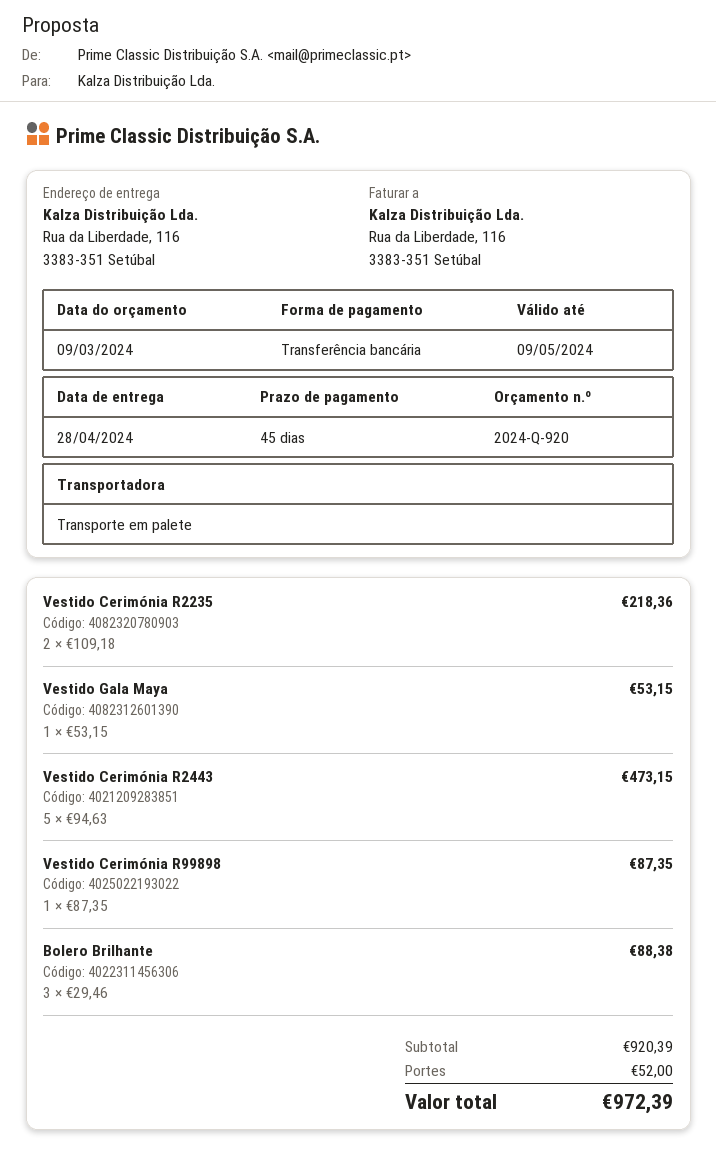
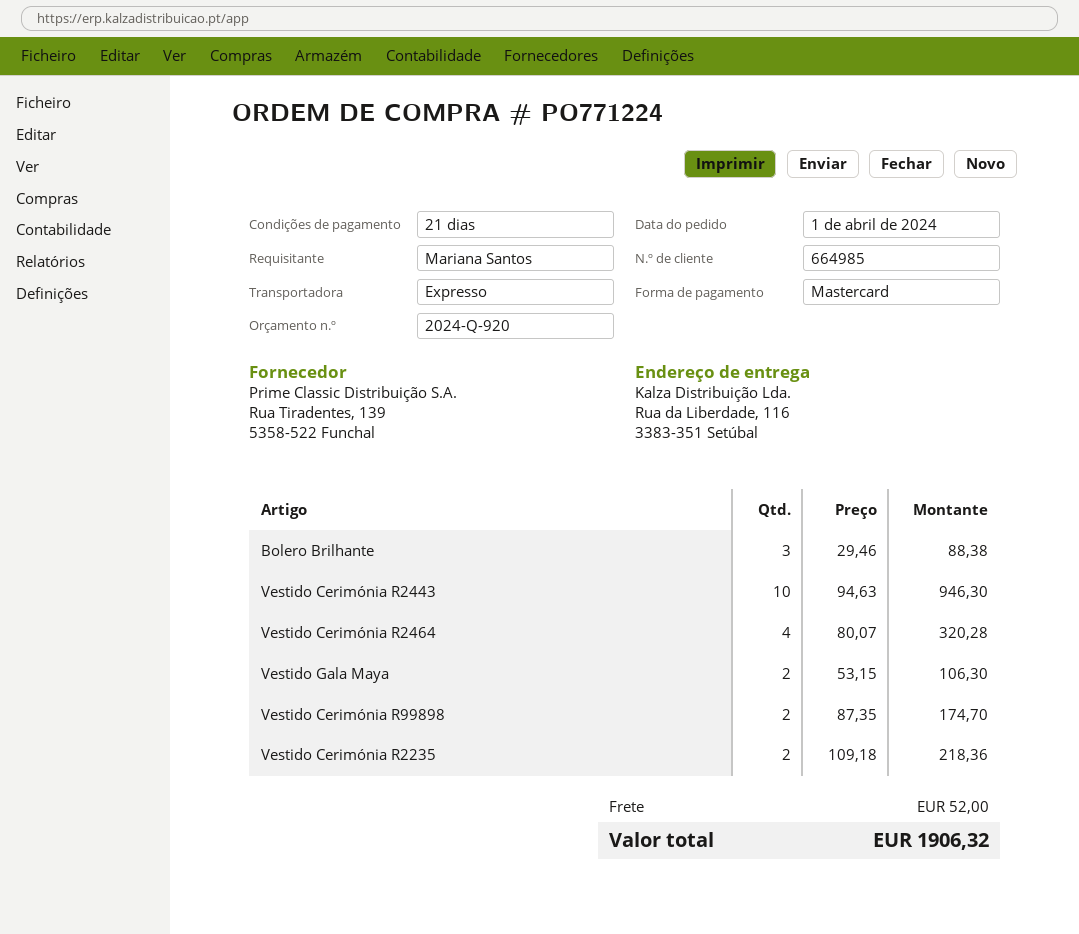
payment terms: 45 days -> 21 days
payment method: bank transfer -> Mastercard
shipping method: pallet freight -> express
Vestido Gala Maya: 1 x 53.15 = 53.15 -> 2 x 53.15 = 106.30
Vestido Cerimónia R2443: 5 x 94.63 = 473.15 -> 10 x 94.63 = 946.30
Vestido Cerimónia R99898: 1 x 87.35 = 87.35 -> 2 x 87.35 = 174.70
Vestido Cerimónia R2464: none -> 4 x 80.07 = 320.28
total: 972.39 -> 1906.32

